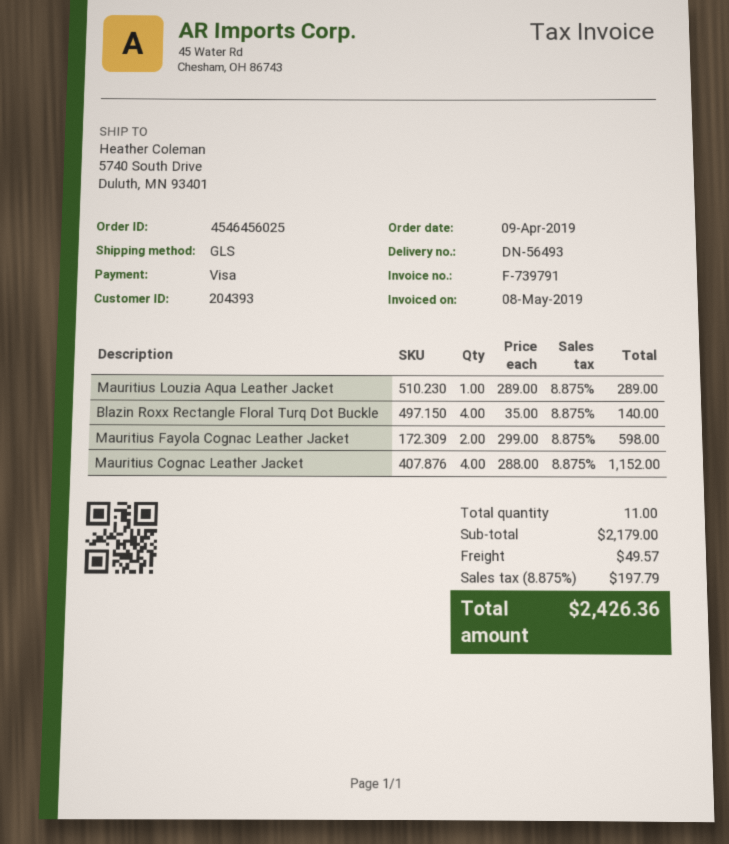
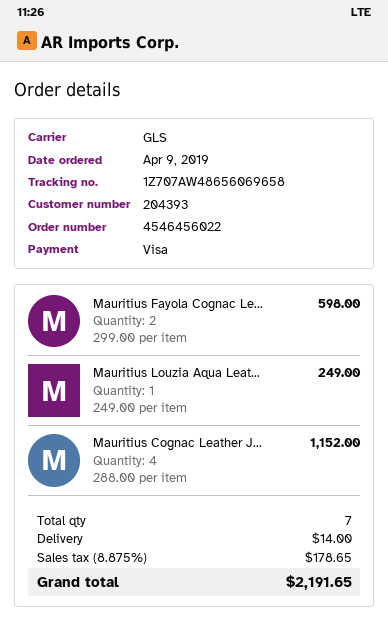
order number: 4546456025 -> 4546456022
Mauritius Louzia Aqua Leather Jacket: 1 x 289.00 = 289.00 -> 1 x 249.00 = 249.00
Blazin Roxx Rectangle Floral Turq Dot Buckle: 4 x 35.00 = 140.00 -> none
total quantity: 11 -> 7
shipping: 49.57 -> 14.00
tax: 8.875% = 197.79 -> 8.875% = 178.65
total: 2426.36 -> 2191.65

